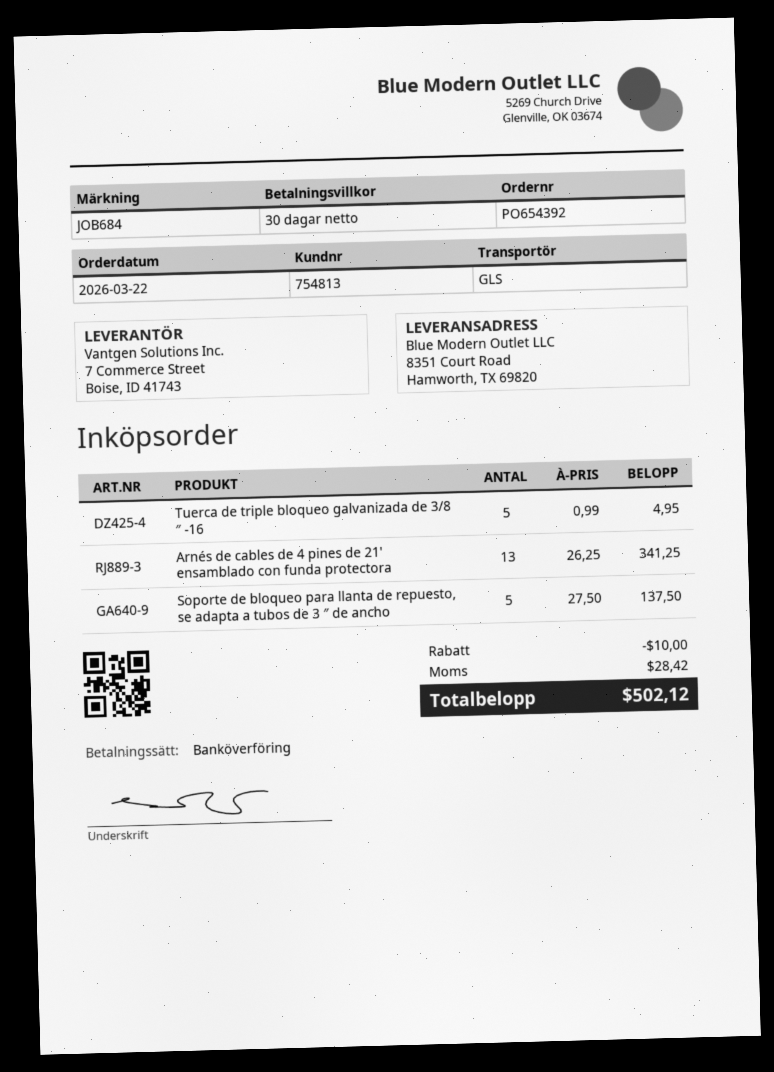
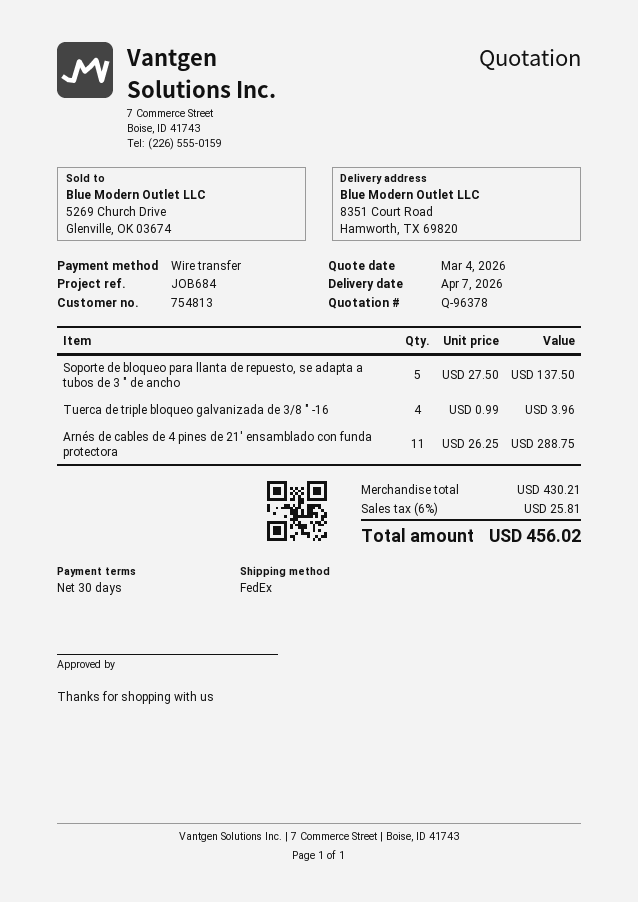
shipping method: GLS -> FedEx
Tuerca de triple bloqueo galvanizada de 3/8 ″ -16: 5 x 0.99 = 4.95 -> 4 x 0.99 = 3.96
Arnés de cables de 4 pines de 21' ensamblado con funda protectora: 13 x 26.25 = 341.25 -> 11 x 26.25 = 288.75
discount: 10.00 -> none
tax: 28.42 -> 25.81
total: 502.12 -> 456.02

